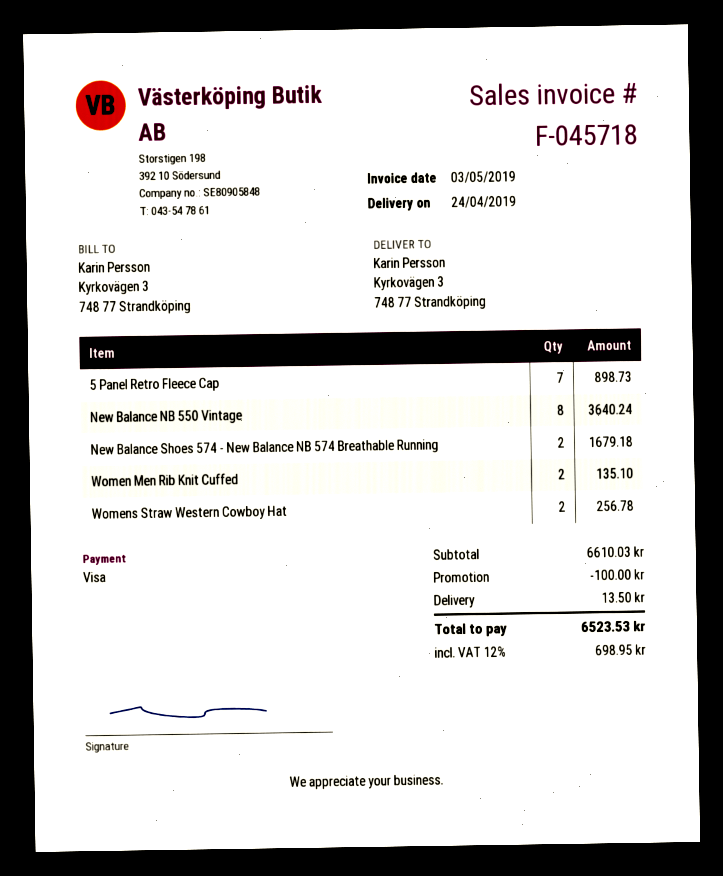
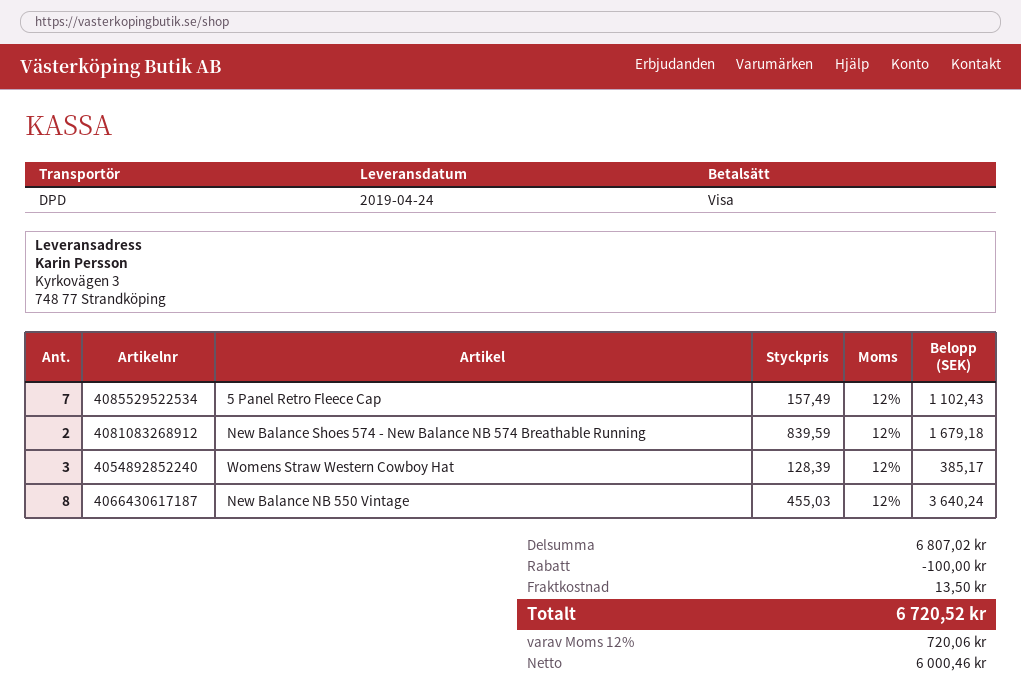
5 Panel Retro Fleece Cap: 7 for 898.73 -> 7 for 1102.43
Women Men Rib Knit Cuffed: 2 for 135.10 -> none
Womens Straw Western Cowboy Hat: 2 for 256.78 -> 3 for 385.17
subtotal: 6610.03 -> 6807.02
tax: 12% = 698.95 -> 12% = 720.06
total: 6523.53 -> 6720.52

